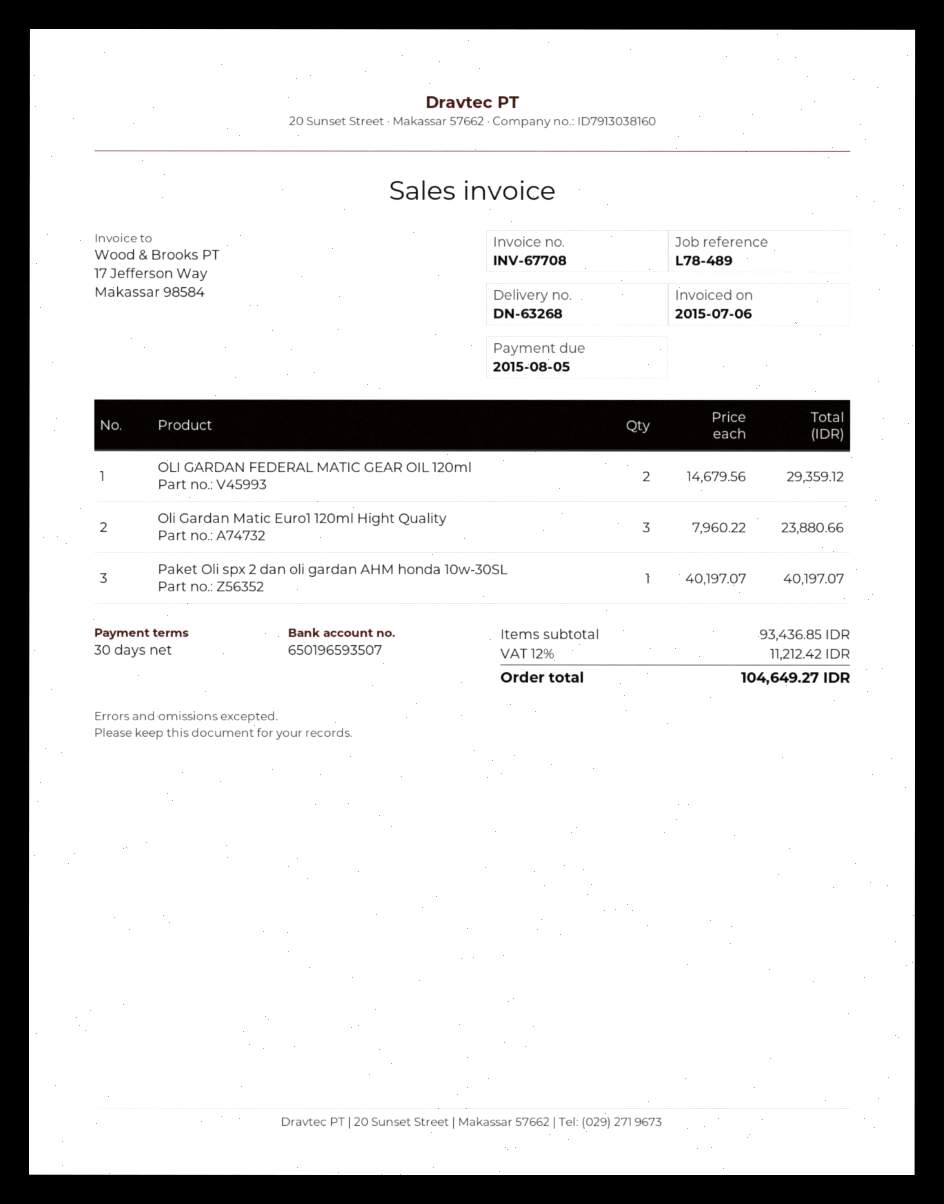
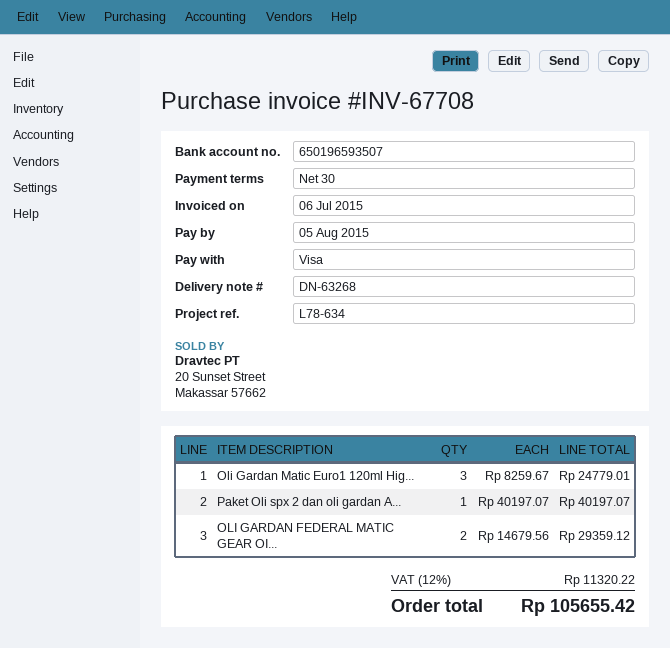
reference: L78-489 -> L78-634
Oli Gardan Matic Euro1 120ml Hight Quality: 3 x 7960.22 = 23880.66 -> 3 x 8259.67 = 24779.01
tax: 12% = 11212.42 -> 12% = 11320.22
total: 104649.27 -> 105655.42

